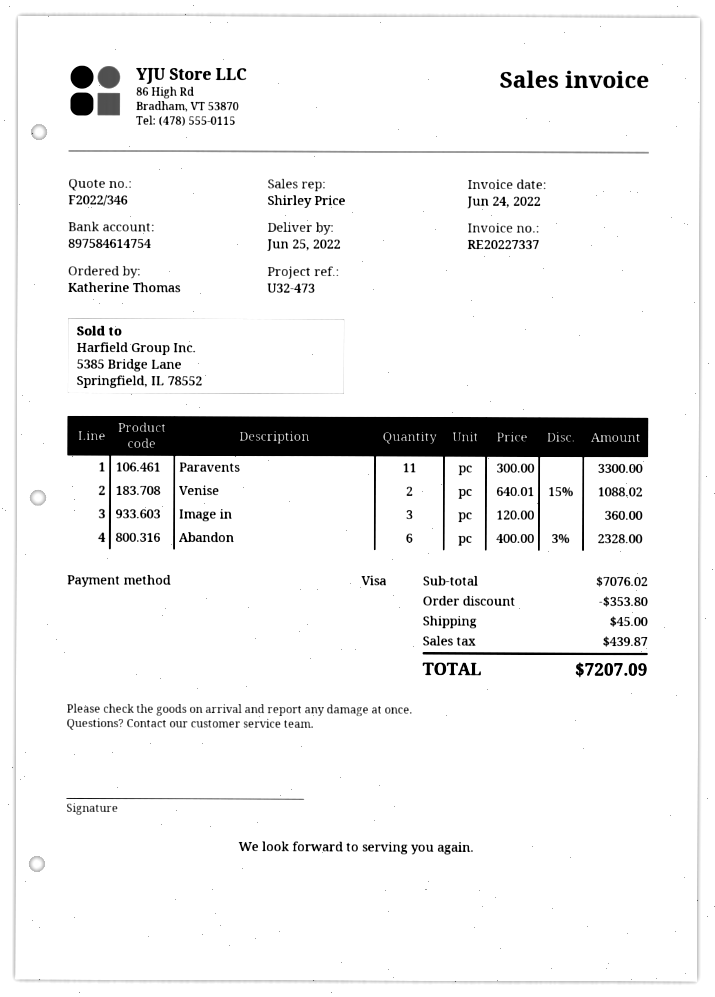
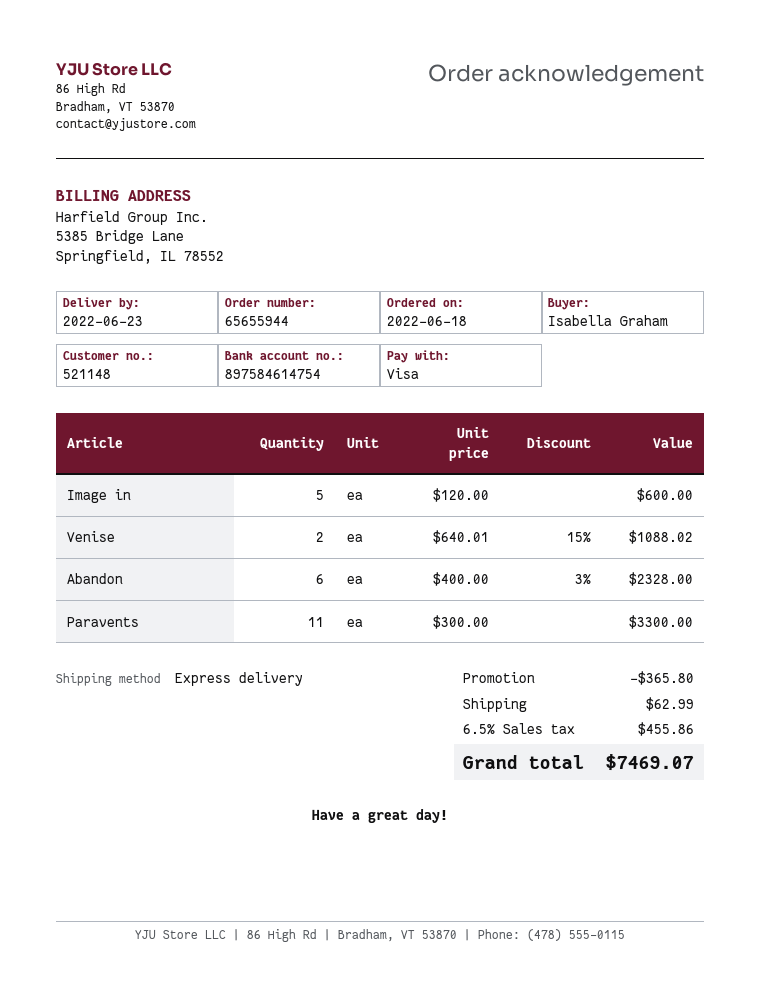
delivery date: 2022-06-25 -> 2022-06-23
ordered by: Katherine Thomas -> Isabella Graham
Image in: 3 x 120.00 = 360.00 -> 5 x 120.00 = 600.00
discount: 353.80 -> 365.80
shipping: 45.00 -> 62.99
tax: 439.87 -> 455.86
total: 7207.09 -> 7469.07

